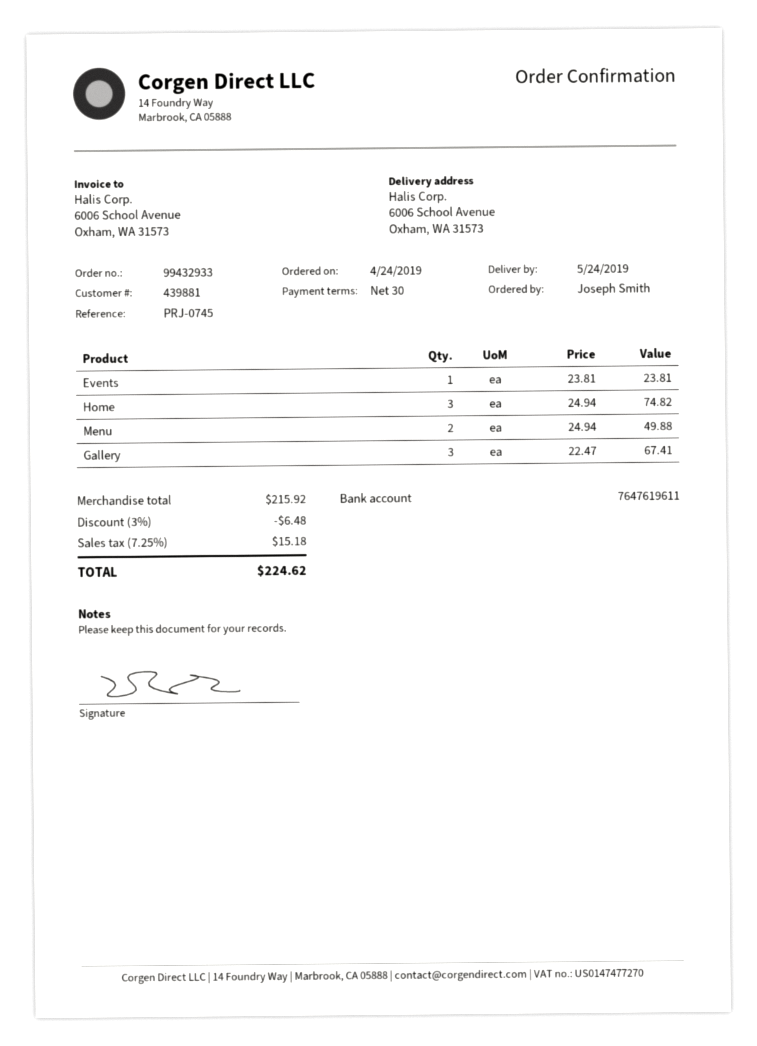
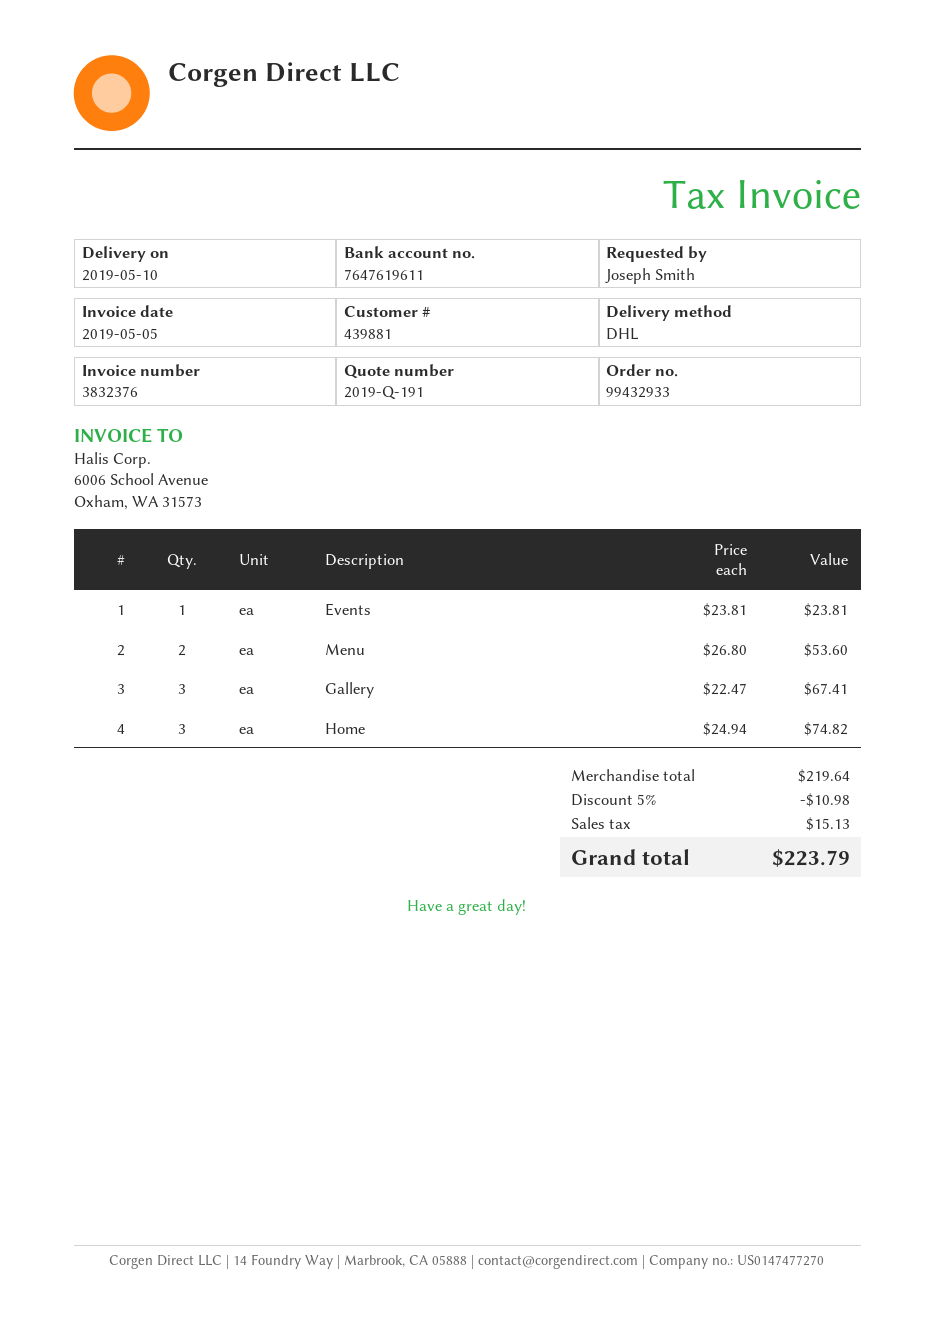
delivery date: 2019-05-24 -> 2019-05-10
Menu: 2 x 24.94 = 49.88 -> 2 x 26.80 = 53.60
subtotal: 215.92 -> 219.64
discount: 3% = 6.48 -> 5% = 10.98
tax: 15.18 -> 15.13
total: 224.62 -> 223.79

